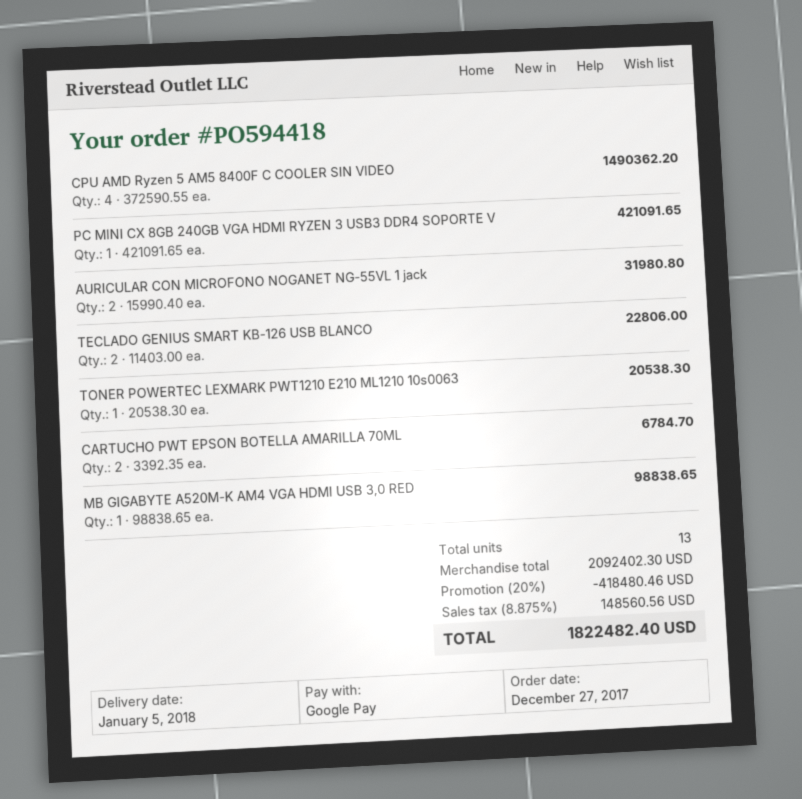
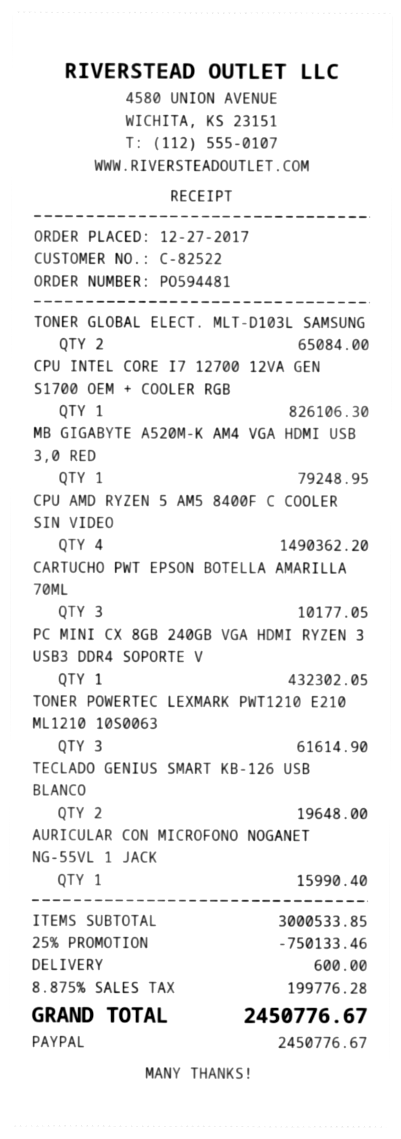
order number: PO594418 -> PO594481
payment method: Google Pay -> PayPal
PC MINI CX 8GB 240GB VGA HDMI RYZEN 3 USB3 DDR4 SOPORTE V: 1 for 421091.65 -> 1 for 432302.05
AURICULAR CON MICROFONO NOGANET NG-55VL 1 jack: 2 for 31980.80 -> 1 for 15990.40
TECLADO GENIUS SMART KB-126 USB BLANCO: 2 for 22806.00 -> 2 for 19648.00
TONER POWERTEC LEXMARK PWT1210 E210 ML1210 10s0063: 1 for 20538.30 -> 3 for 61614.90
CARTUCHO PWT EPSON BOTELLA AMARILLA 70ML: 2 for 6784.70 -> 3 for 10177.05
MB GIGABYTE A520M-K AM4 VGA HDMI USB 3,0 RED: 1 for 98838.65 -> 1 for 79248.95
TONER GLOBAL ELECT. MLT-D103L SAMSUNG: none -> 2 for 65084.00
CPU INTEL CORE I7 12700 12VA GEN S1700 OEM + COOLER RGB: none -> 1 for 826106.30
subtotal: 2092402.30 -> 3000533.85
discount: 20% = 418480.46 -> 25% = 750133.46
shipping: none -> 600.00
tax: 8.875% = 148560.56 -> 8.875% = 199776.28
total: 1822482.40 -> 2450776.67

